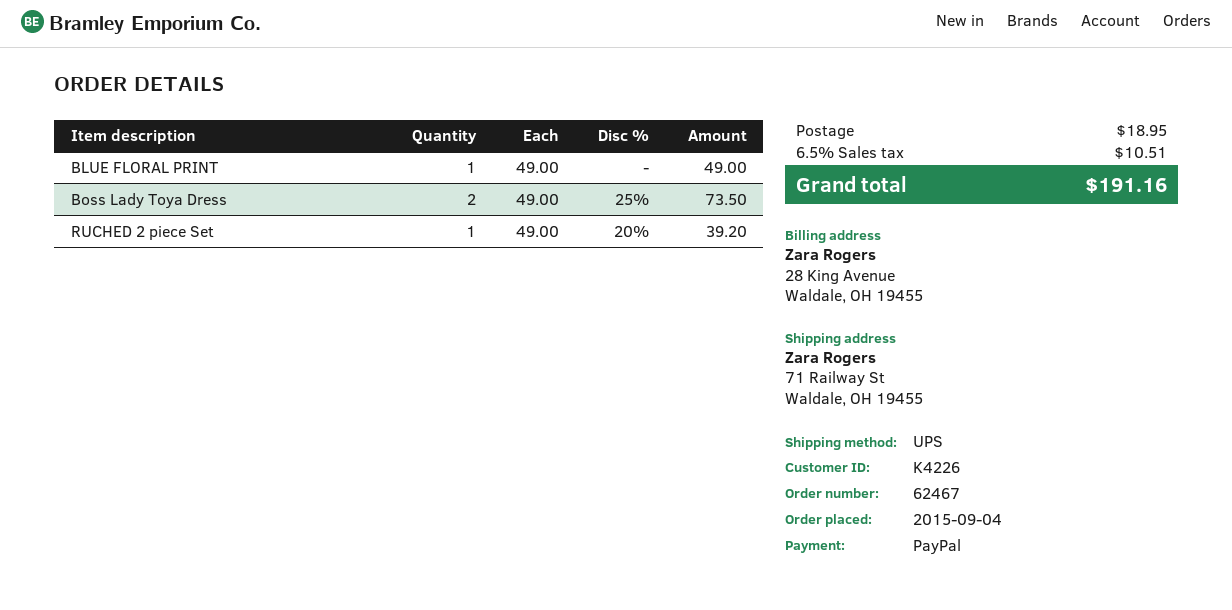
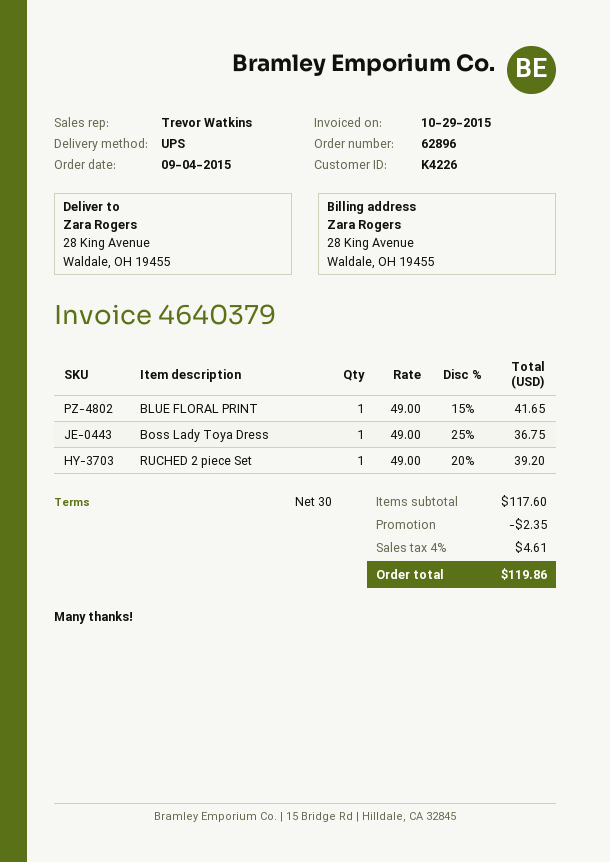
order number: 62467 -> 62896
ship to: 71 Railway St, Waldale, OH 19455 -> 28 King Avenue, Waldale, OH 19455
BLUE FLORAL PRINT: 1 x 49.00 = 49.00 -> 1 x 49.00 - 15% = 41.65
Boss Lady Toya Dress: 2 x 49.00 - 25% = 73.50 -> 1 x 49.00 - 25% = 36.75
discount: none -> 2.35
shipping: 18.95 -> none
tax: 6.5% = 10.51 -> 4% = 4.61
total: 191.16 -> 119.86

